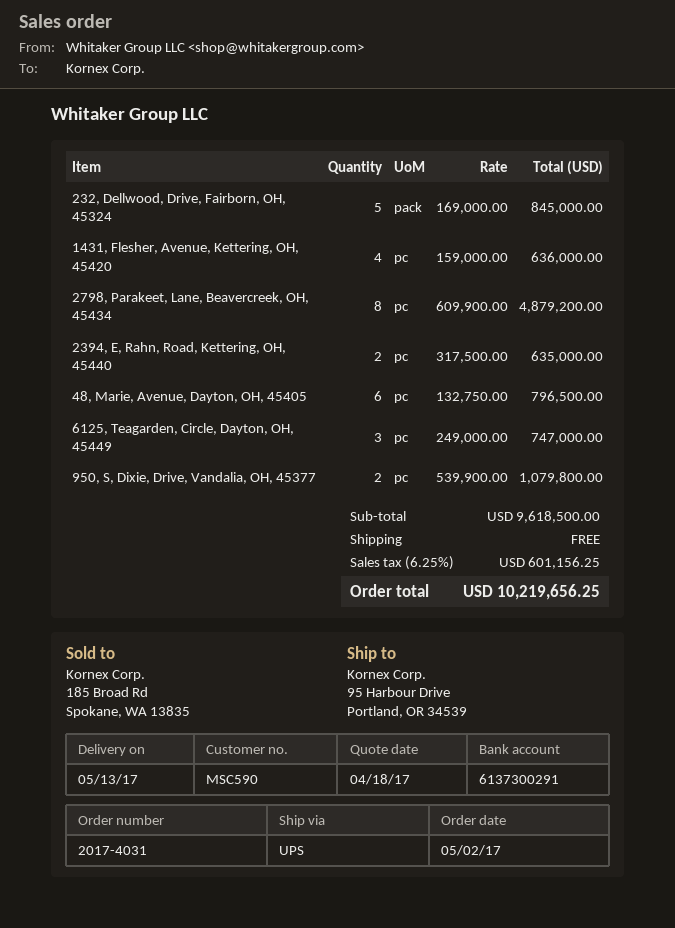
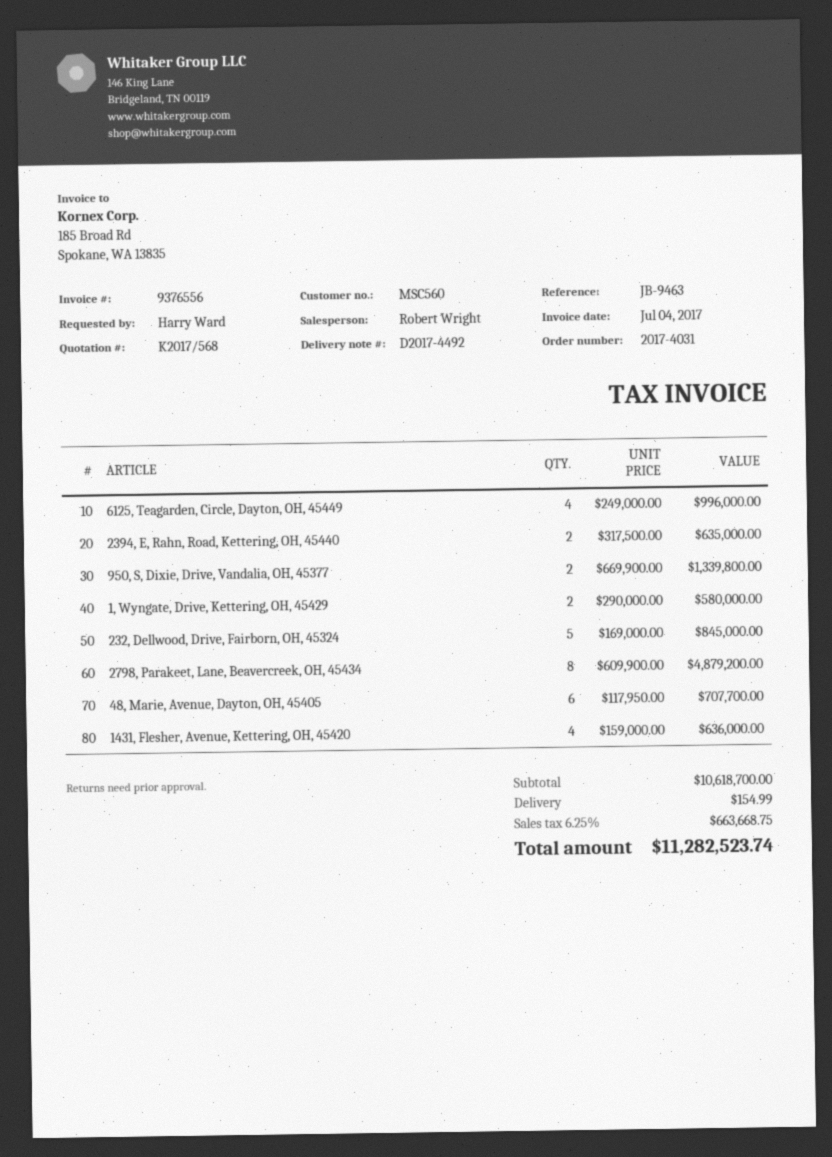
customer number: MSC590 -> MSC560
48, Marie, Avenue, Dayton, OH, 45405: 6 x 132750.00 = 796500.00 -> 6 x 117950.00 = 707700.00
6125, Teagarden, Circle, Dayton, OH, 45449: 3 x 249000.00 = 747000.00 -> 4 x 249000.00 = 996000.00
950, S, Dixie, Drive, Vandalia, OH, 45377: 2 x 539900.00 = 1079800.00 -> 2 x 669900.00 = 1339800.00
1, Wyngate, Drive, Kettering, OH, 45429: none -> 2 x 290000.00 = 580000.00
subtotal: 9618500.00 -> 10618700.00
shipping: 0.00 -> 154.99
tax: 6.25% = 601156.25 -> 6.25% = 663668.75
total: 10219656.25 -> 11282523.74

